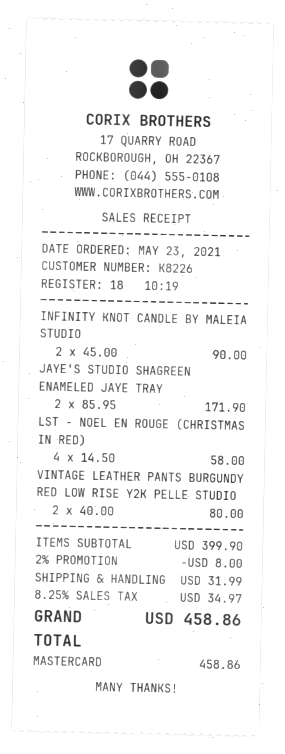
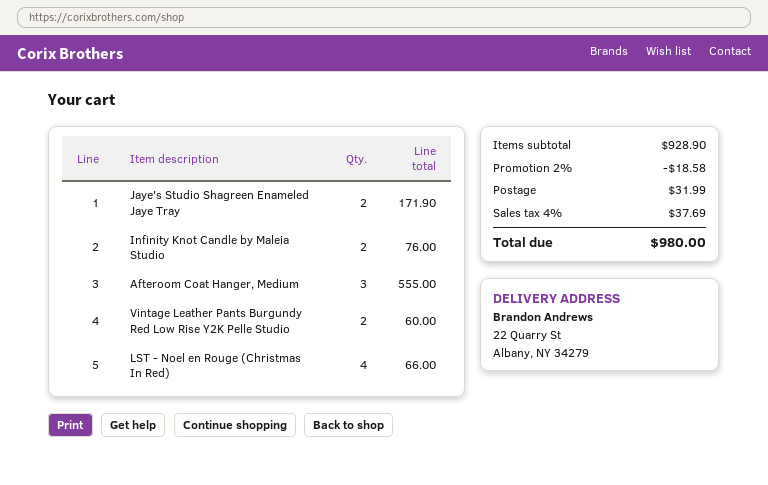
INFINITY KNOT CANDLE BY MALEIA STUDIO: 2 for 90.00 -> 2 for 76.00
LST - NOEL EN ROUGE (CHRISTMAS IN RED): 4 for 58.00 -> 4 for 66.00
VINTAGE LEATHER PANTS BURGUNDY RED LOW RISE Y2K PELLE STUDIO: 2 for 80.00 -> 2 for 60.00
Afteroom Coat Hanger, Medium: none -> 3 for 555.00
subtotal: 399.90 -> 928.90
discount: 2% = 8.00 -> 2% = 18.58
tax: 8.25% = 34.97 -> 4% = 37.69
total: 458.86 -> 980.00

